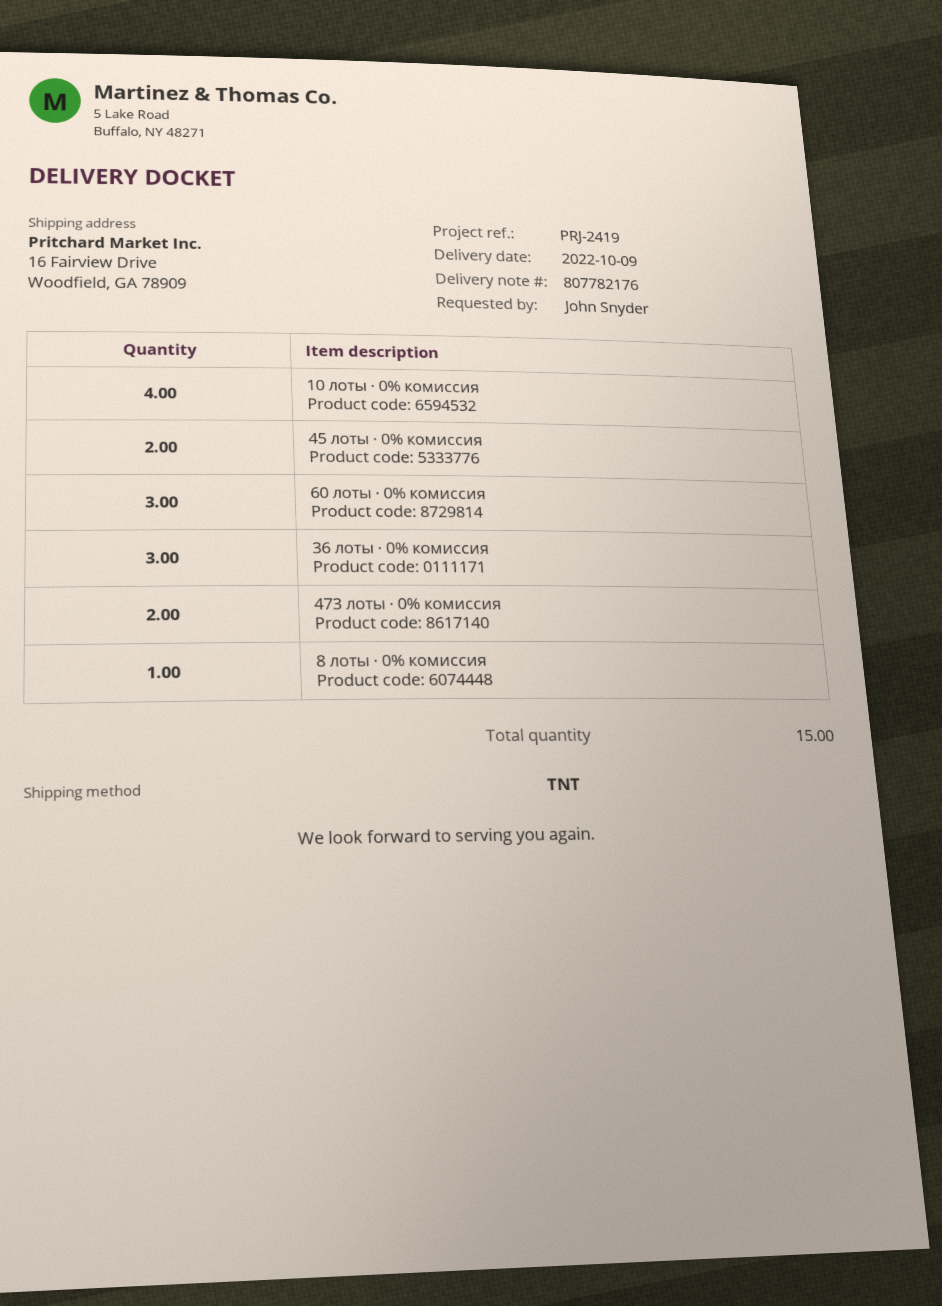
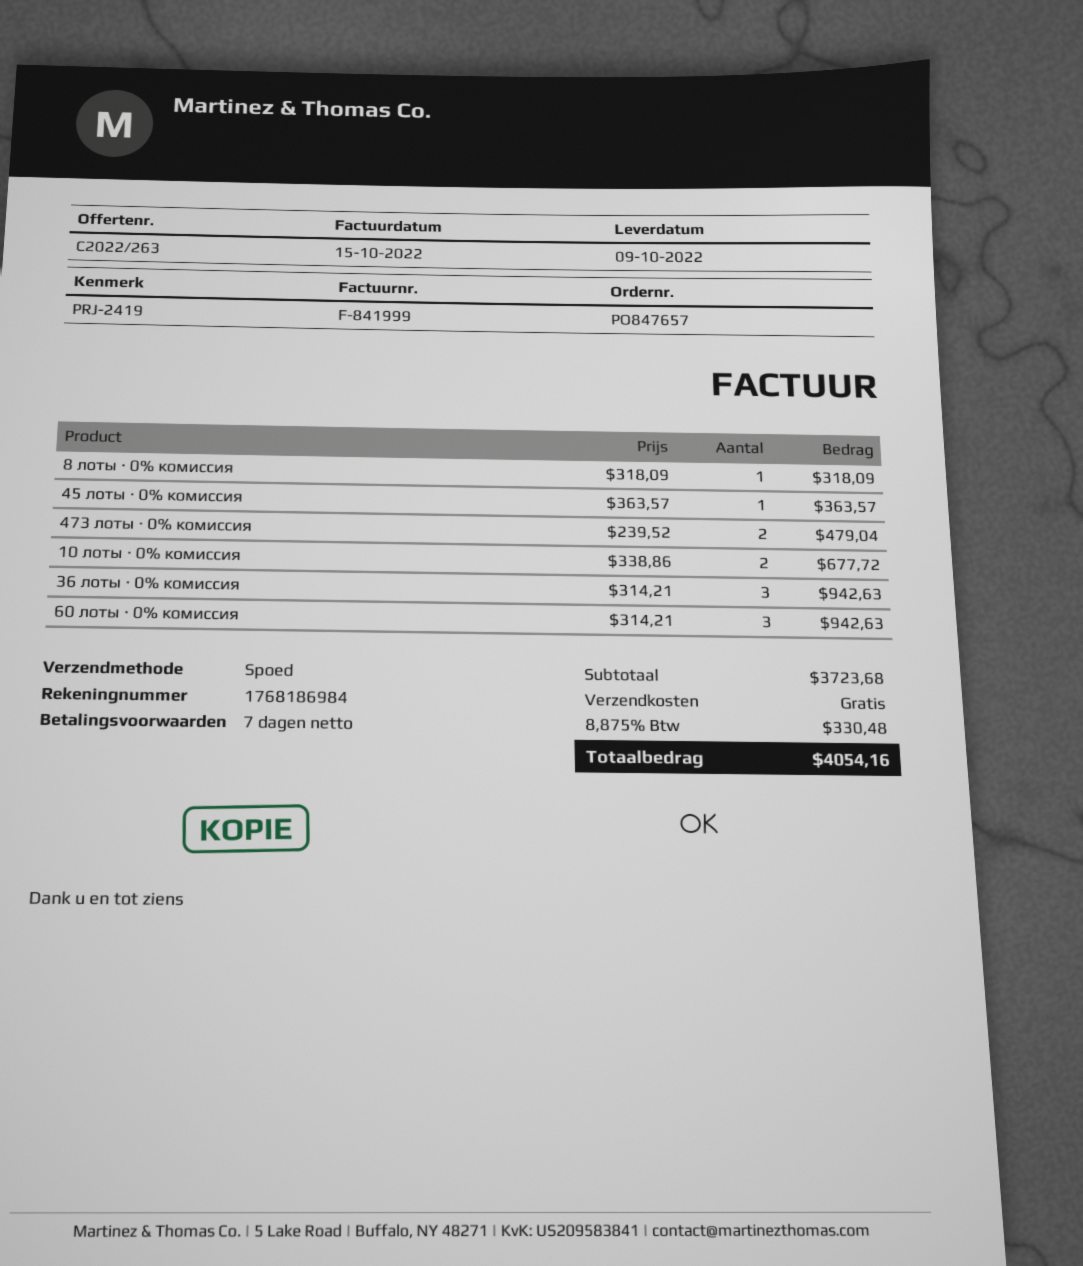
shipping method: TNT -> express
10 лоты · 0% комиссия: 4 -> 2
45 лоты · 0% комиссия: 2 -> 1

